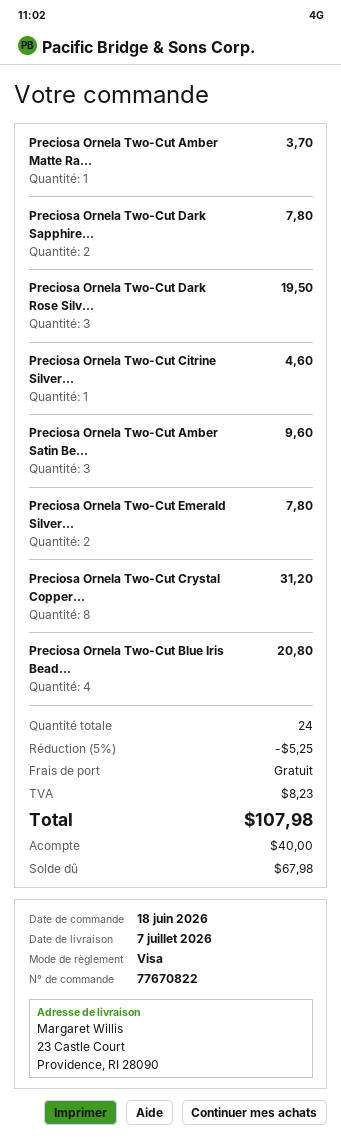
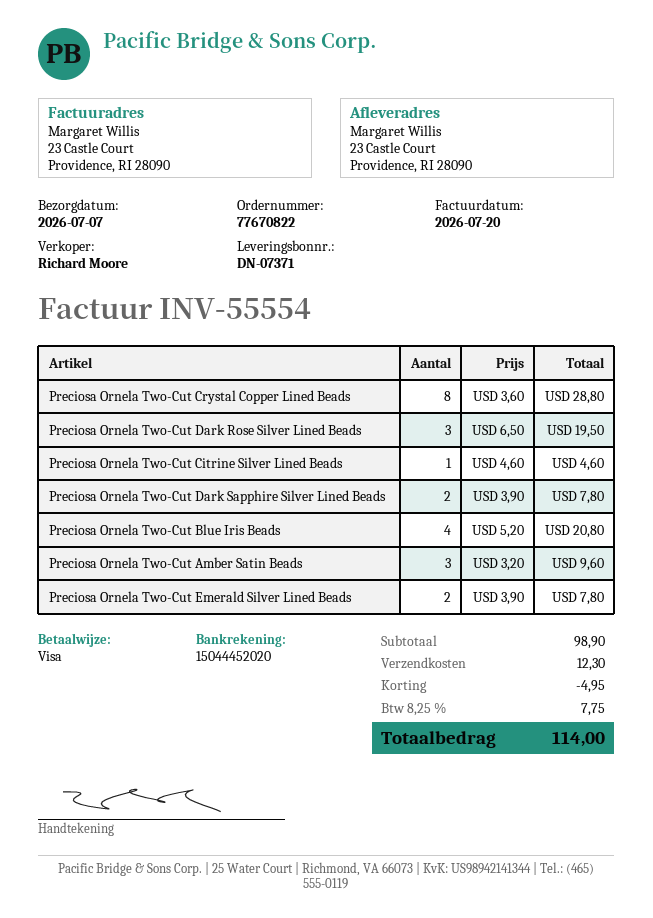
Preciosa Ornela Two-Cut Amber Matte Ra...: 1 for 3.70 -> none
Preciosa Ornela Two-Cut Crystal Copper...: 8 for 31.20 -> 8 for 28.80
discount: 5.25 -> 4.95
shipping: 0.00 -> 12.30
tax: 8.23 -> 7.75
total: 107.98 -> 114.00

